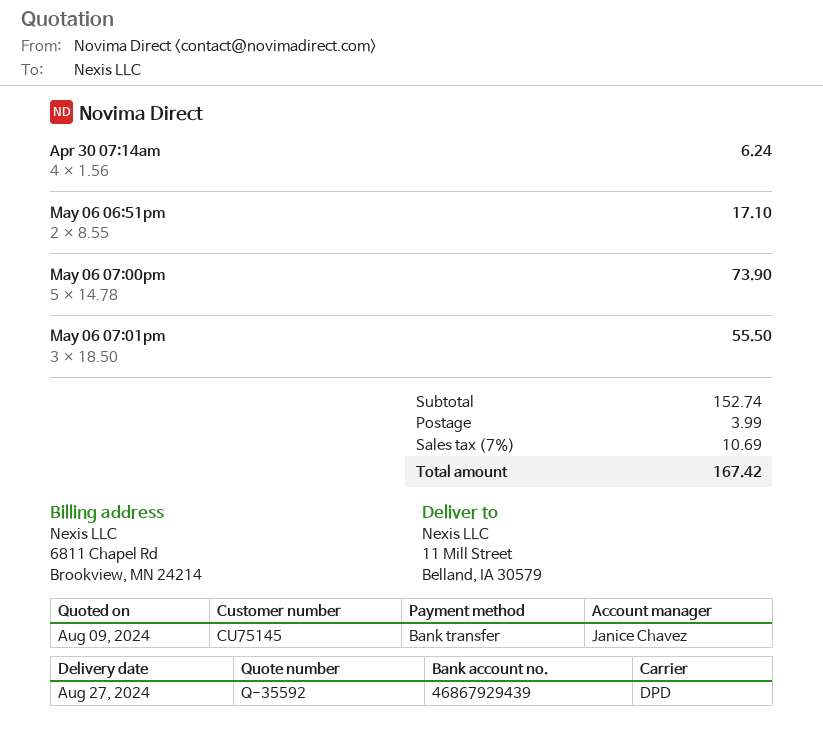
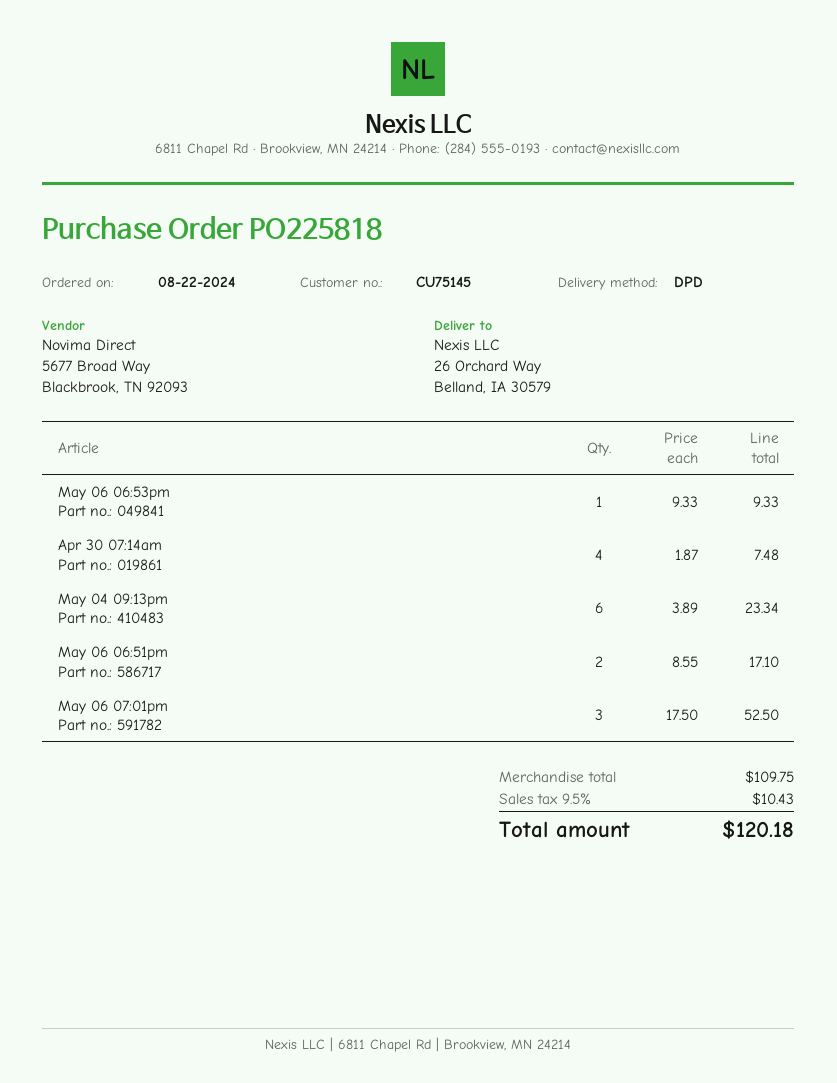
ship to: 11 Mill Street, Belland, IA 30579 -> 26 Orchard Way, Belland, IA 30579
Apr 30 07:14am: 4 x 1.56 = 6.24 -> 4 x 1.87 = 7.48
May 06 07:00pm: 5 x 14.78 = 73.90 -> none
May 06 07:01pm: 3 x 18.50 = 55.50 -> 3 x 17.50 = 52.50
May 06 06:53pm: none -> 1 x 9.33 = 9.33
May 04 09:13pm: none -> 6 x 3.89 = 23.34
subtotal: 152.74 -> 109.75
shipping: 3.99 -> none
tax: 7% = 10.69 -> 9.5% = 10.43
total: 167.42 -> 120.18

